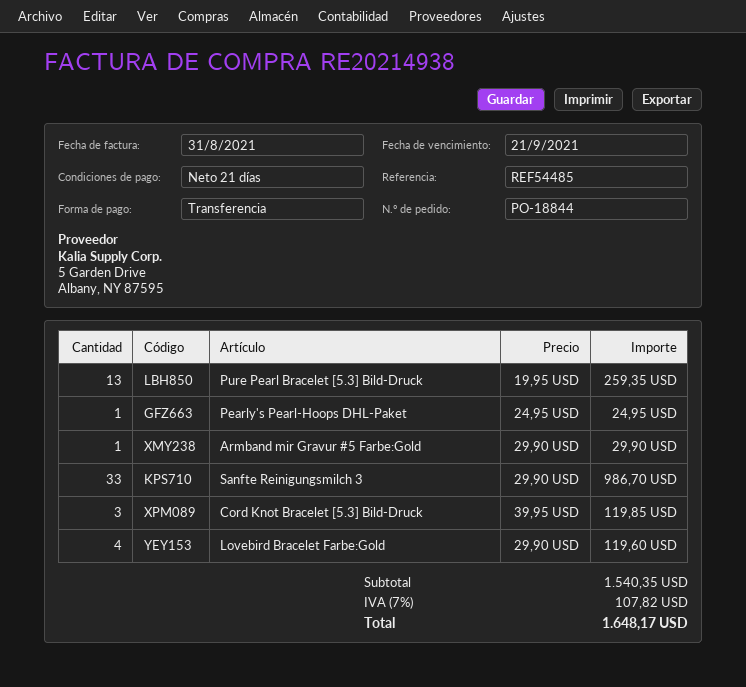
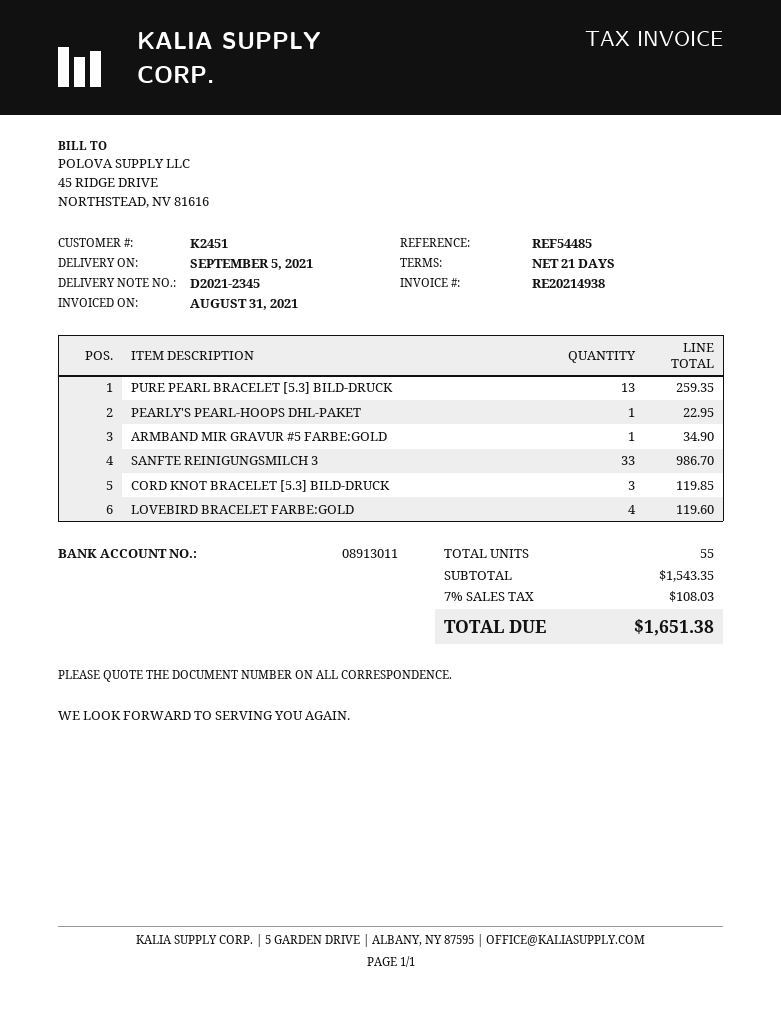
Pearly's Pearl-Hoops DHL-Paket: 1 for 24.95 -> 1 for 22.95
Armband mir Gravur #5 Farbe:Gold: 1 for 29.90 -> 1 for 34.90
subtotal: 1540.35 -> 1543.35
tax: 7% = 107.82 -> 7% = 108.03
total: 1648.17 -> 1651.38

